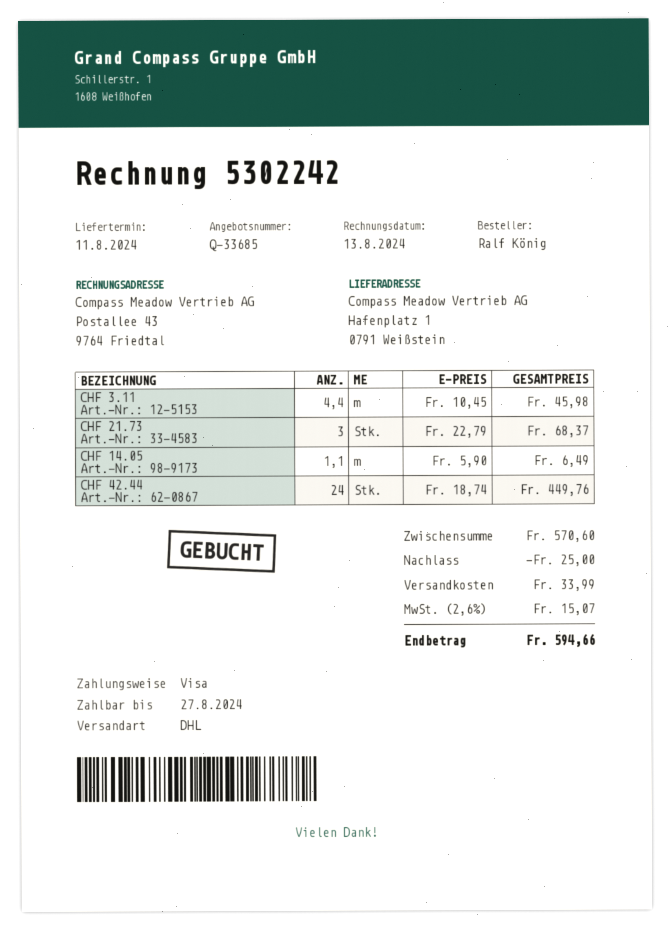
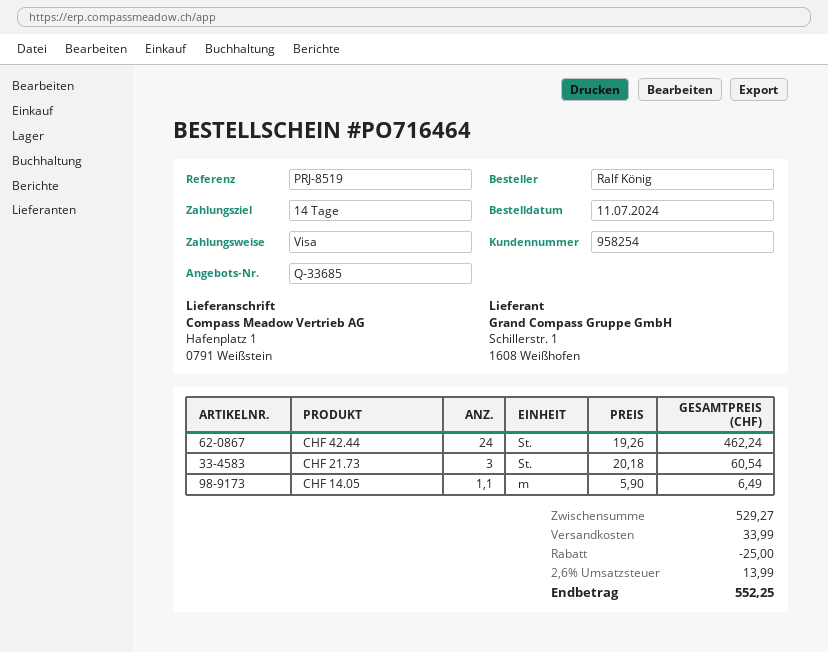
CHF 3.11: 4.4 x 10.45 = 45.98 -> none
CHF 21.73: 3 x 22.79 = 68.37 -> 3 x 20.18 = 60.54
CHF 42.44: 24 x 18.74 = 449.76 -> 24 x 19.26 = 462.24
subtotal: 570.60 -> 529.27
tax: 2.6% = 15.07 -> 2.6% = 13.99
total: 594.66 -> 552.25

